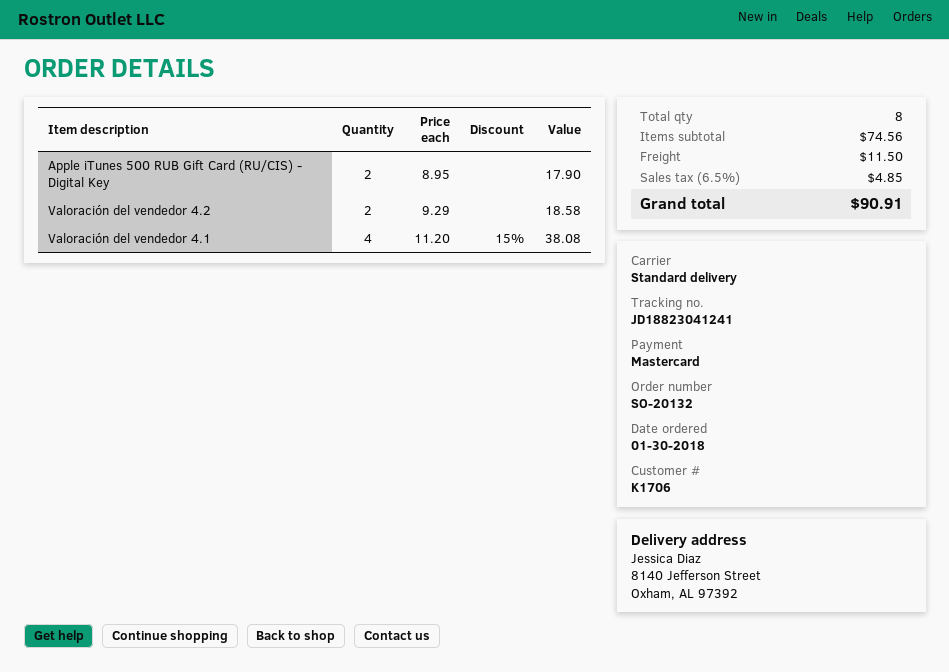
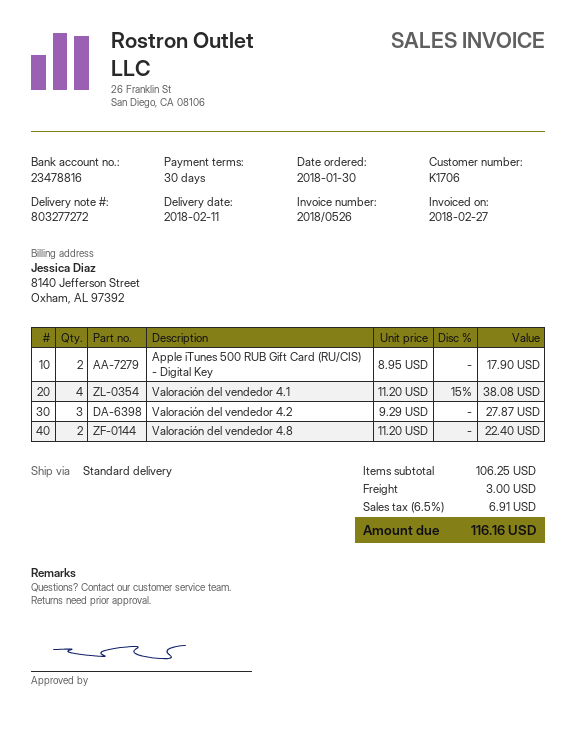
Valoración del vendedor 4.2: 2 x 9.29 = 18.58 -> 3 x 9.29 = 27.87
Valoración del vendedor 4.8: none -> 2 x 11.20 = 22.40
subtotal: 74.56 -> 106.25
shipping: 11.50 -> 3.00
tax: 6.5% = 4.85 -> 6.5% = 6.91
total: 90.91 -> 116.16

